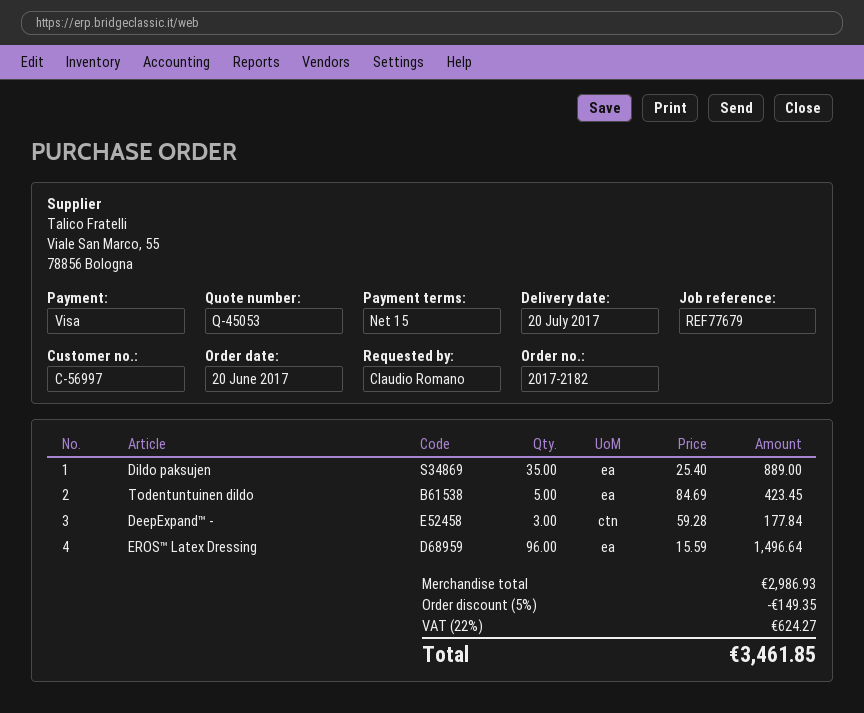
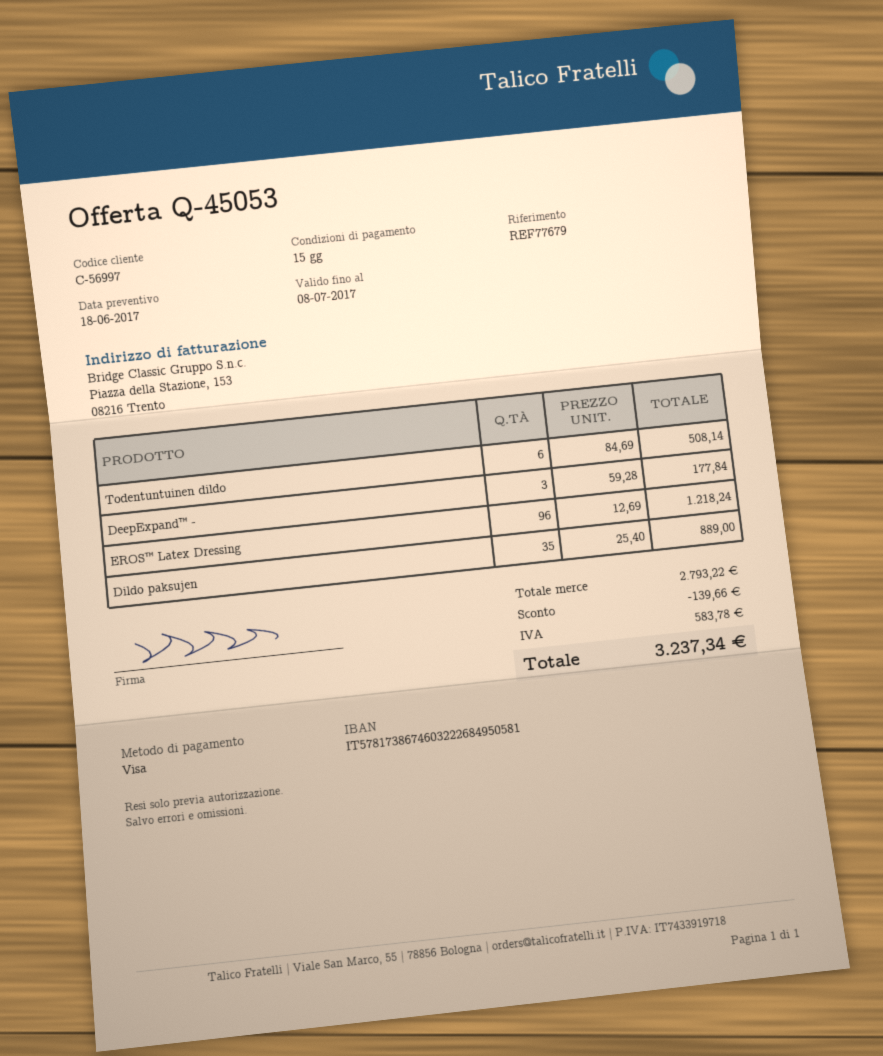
Todentuntuinen dildo: 5 x 84.69 = 423.45 -> 6 x 84.69 = 508.14
EROS™ Latex Dressing: 96 x 15.59 = 1496.64 -> 96 x 12.69 = 1218.24
subtotal: 2986.93 -> 2793.22
discount: 149.35 -> 139.66
tax: 624.27 -> 583.78
total: 3461.85 -> 3237.34

